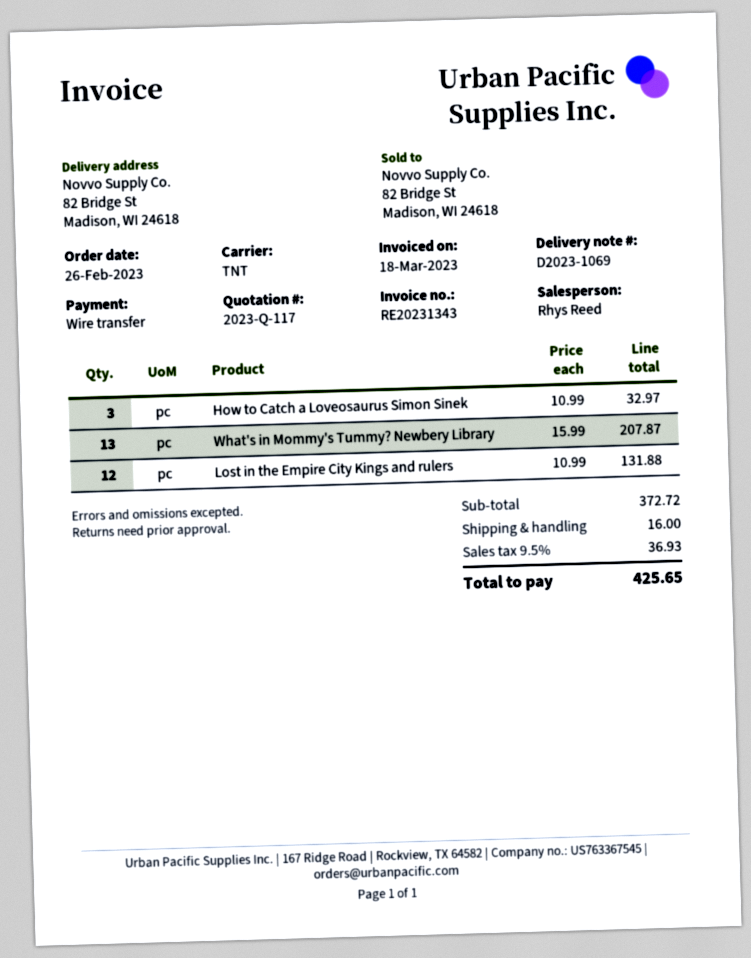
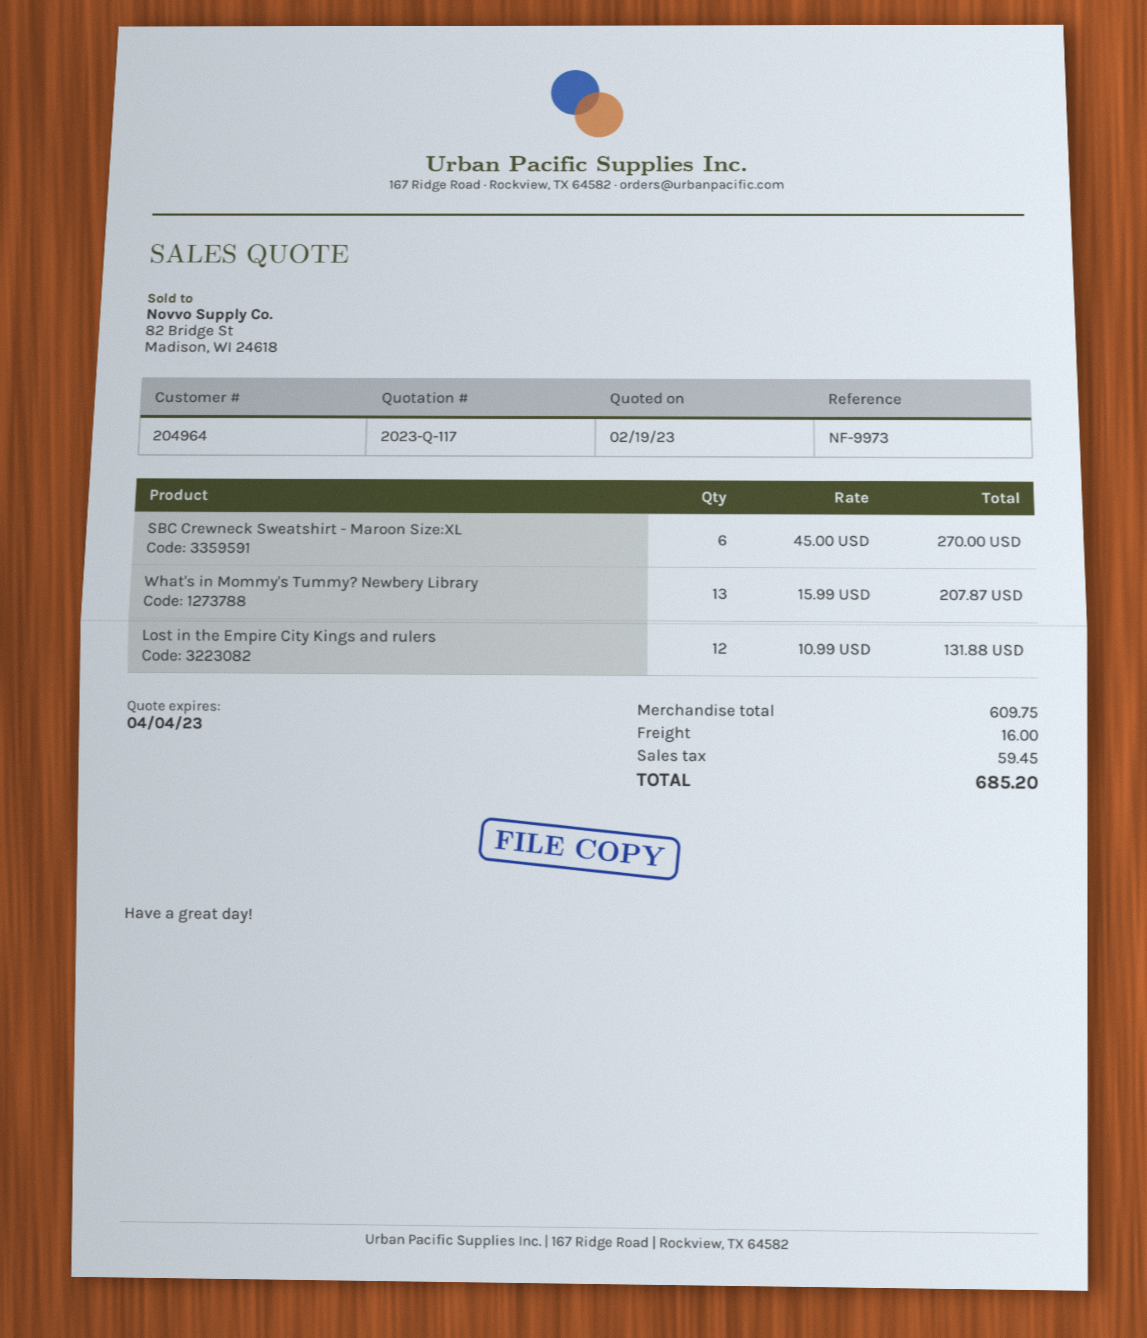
How to Catch a Loveosaurus Simon Sinek: 3 x 10.99 = 32.97 -> none
SBC Crewneck Sweatshirt - Maroon Size:XL: none -> 6 x 45.00 = 270.00
subtotal: 372.72 -> 609.75
tax: 36.93 -> 59.45
total: 425.65 -> 685.20

